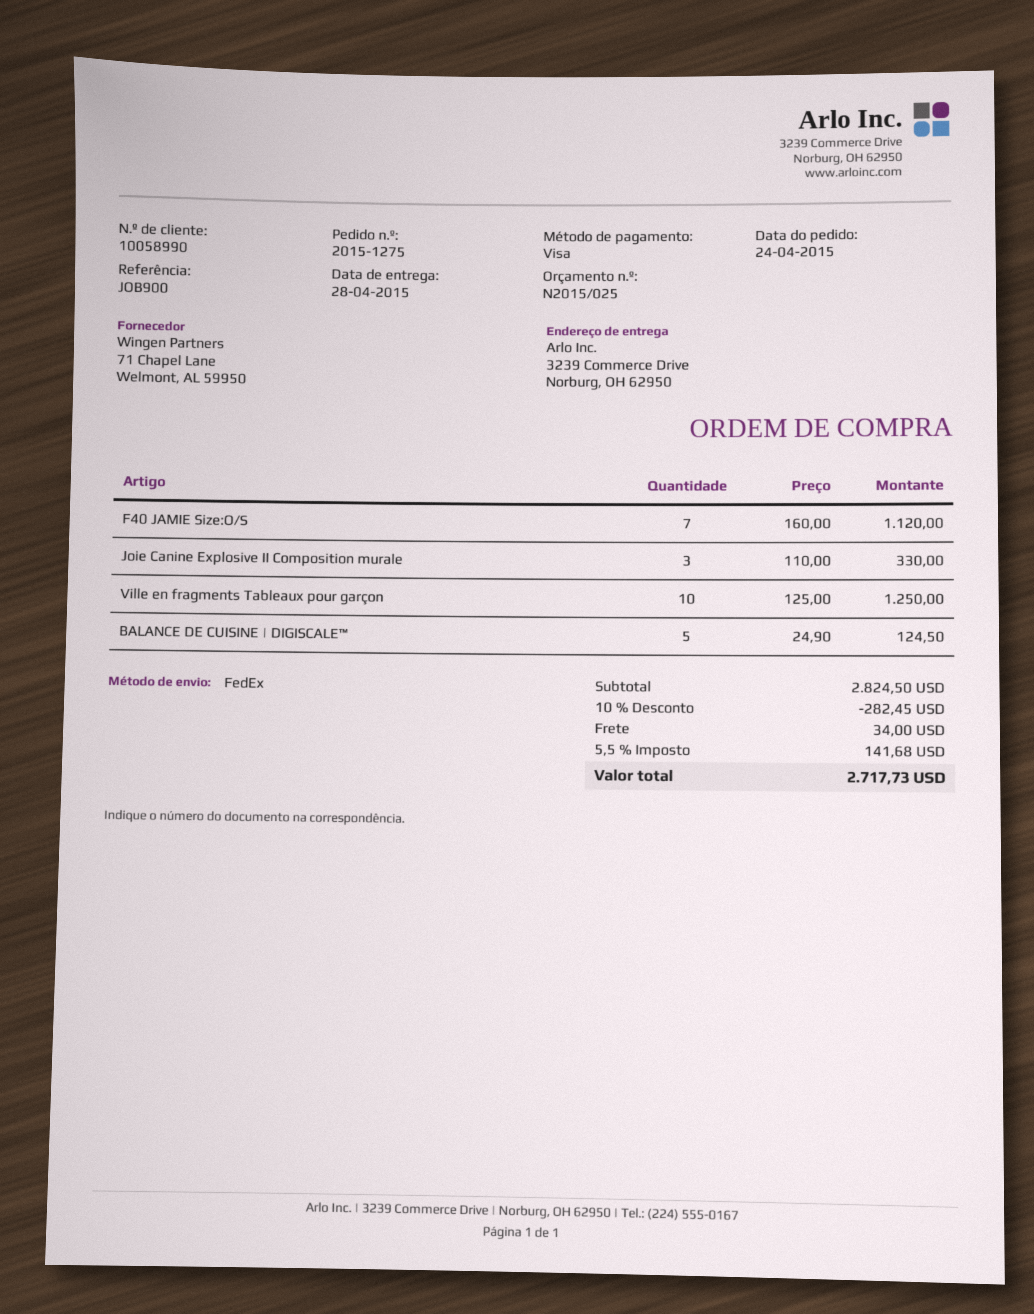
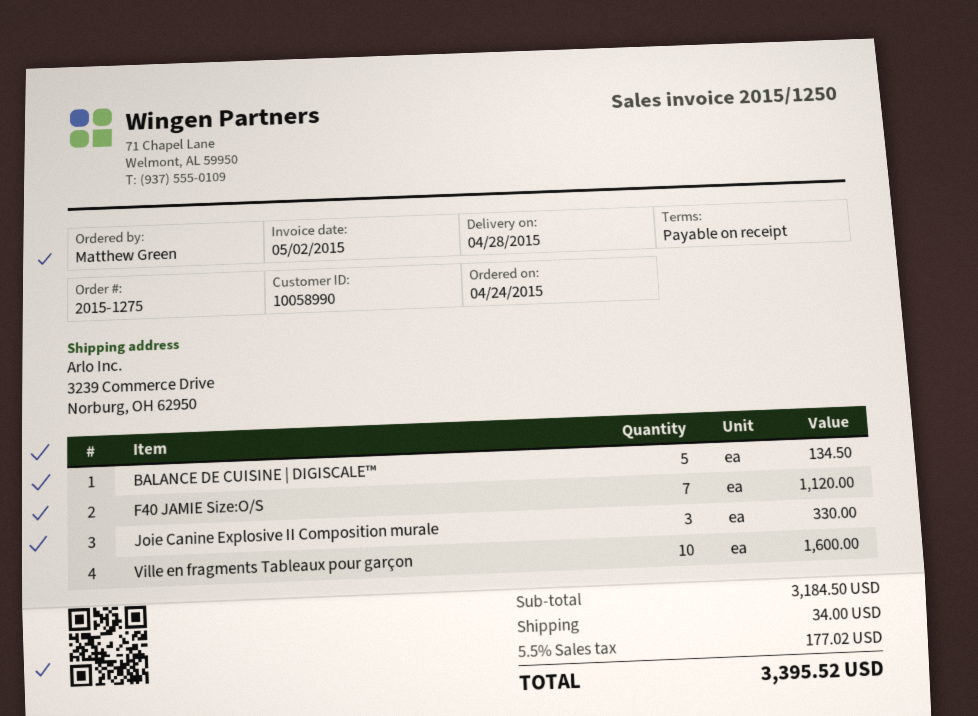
Ville en fragments Tableaux pour garçon: 10 for 1250.00 -> 10 for 1600.00
BALANCE DE CUISINE | DIGISCALE™: 5 for 124.50 -> 5 for 134.50
subtotal: 2824.50 -> 3184.50
discount: 10% = 282.45 -> none
tax: 5.5% = 141.68 -> 5.5% = 177.02
total: 2717.73 -> 3395.52

